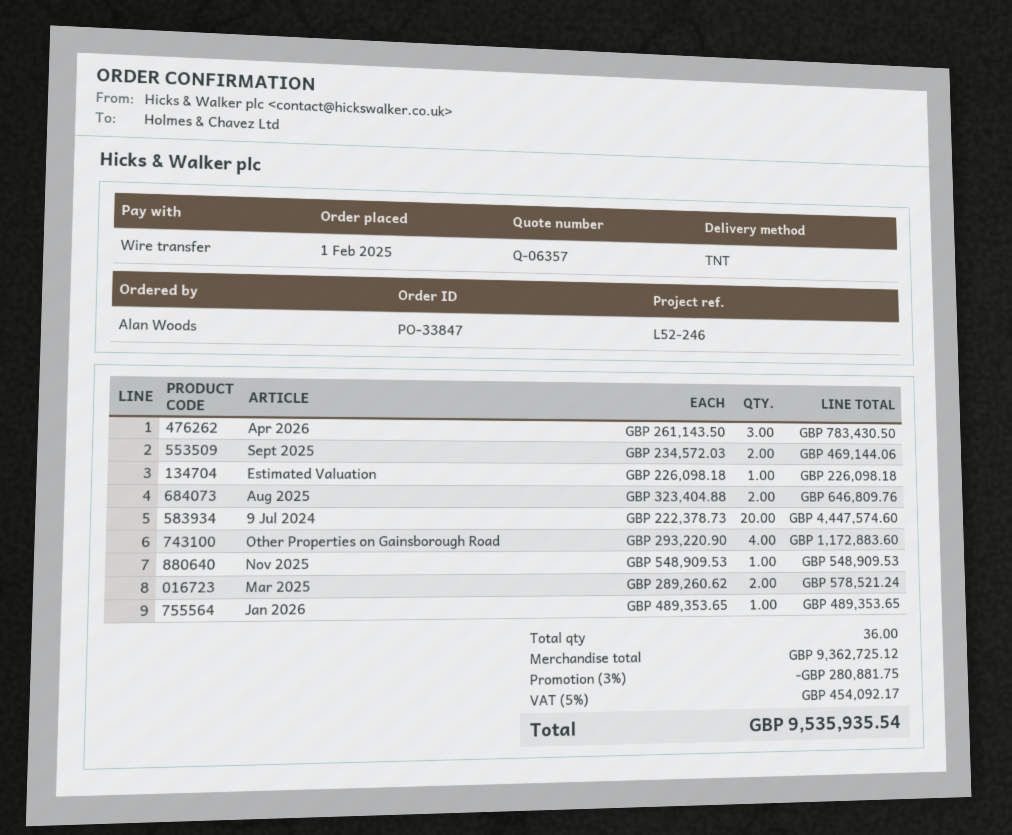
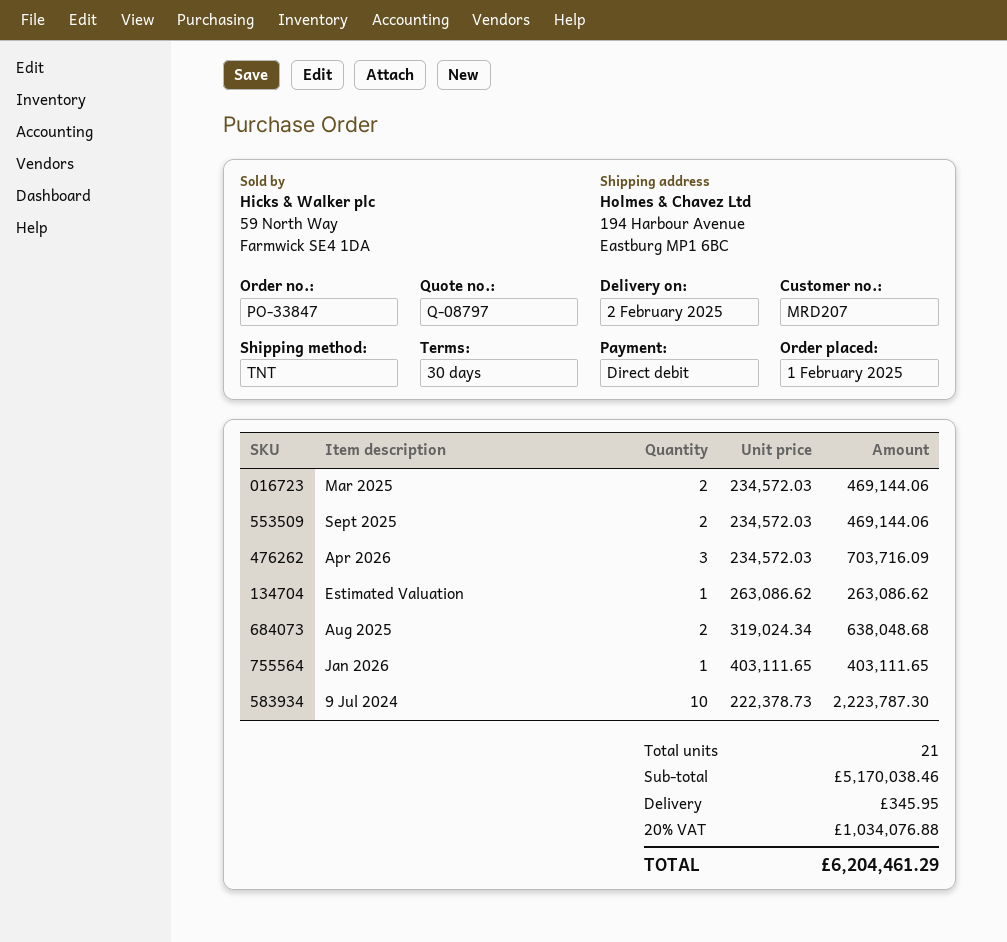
quote number: Q-06357 -> Q-08797
payment method: bank transfer -> direct debit
Apr 2026: 3 x 261143.50 = 783430.50 -> 3 x 234572.03 = 703716.09
Estimated Valuation: 1 x 226098.18 = 226098.18 -> 1 x 263086.62 = 263086.62
Aug 2025: 2 x 323404.88 = 646809.76 -> 2 x 319024.34 = 638048.68
9 Jul 2024: 20 x 222378.73 = 4447574.60 -> 10 x 222378.73 = 2223787.30
Other Properties on Gainsborough Road: 4 x 293220.90 = 1172883.60 -> none
Nov 2025: 1 x 548909.53 = 548909.53 -> none
Mar 2025: 2 x 289260.62 = 578521.24 -> 2 x 234572.03 = 469144.06
Jan 2026: 1 x 489353.65 = 489353.65 -> 1 x 403111.65 = 403111.65
total quantity: 36 -> 21
subtotal: 9362725.12 -> 5170038.46
discount: 3% = 280881.75 -> none
shipping: none -> 345.95
tax: 5% = 454092.17 -> 20% = 1034076.88
total: 9535935.54 -> 6204461.29

